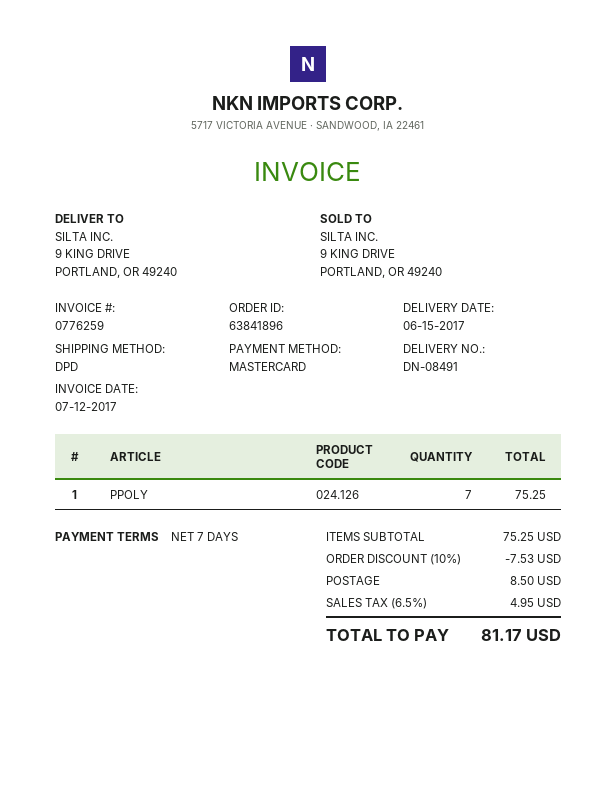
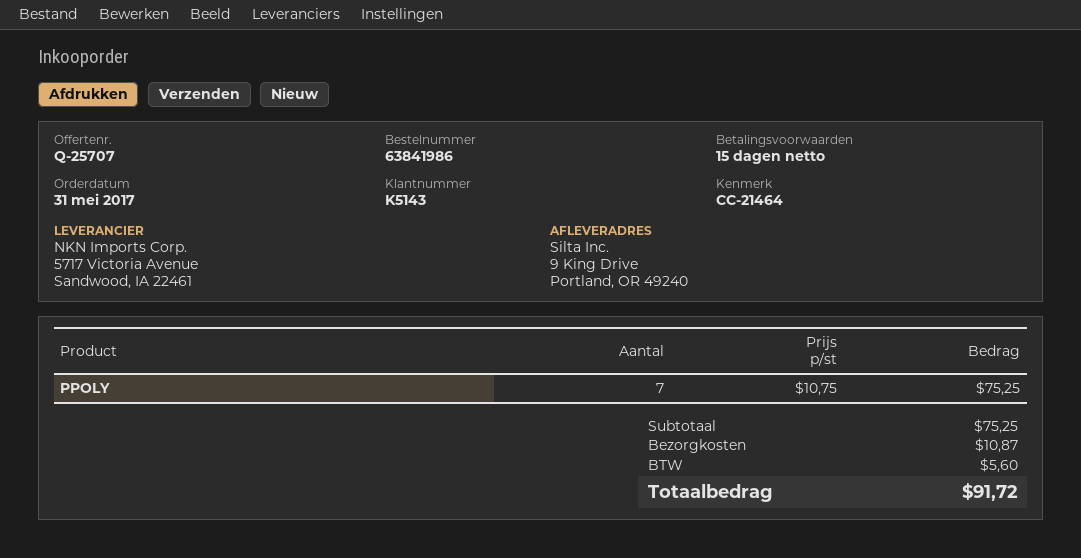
order number: 63841896 -> 63841986
payment terms: 7 days -> 15 days
discount: 10% = 7.53 -> none
shipping: 8.50 -> 10.87
tax: 4.95 -> 5.60
total: 81.17 -> 91.72

